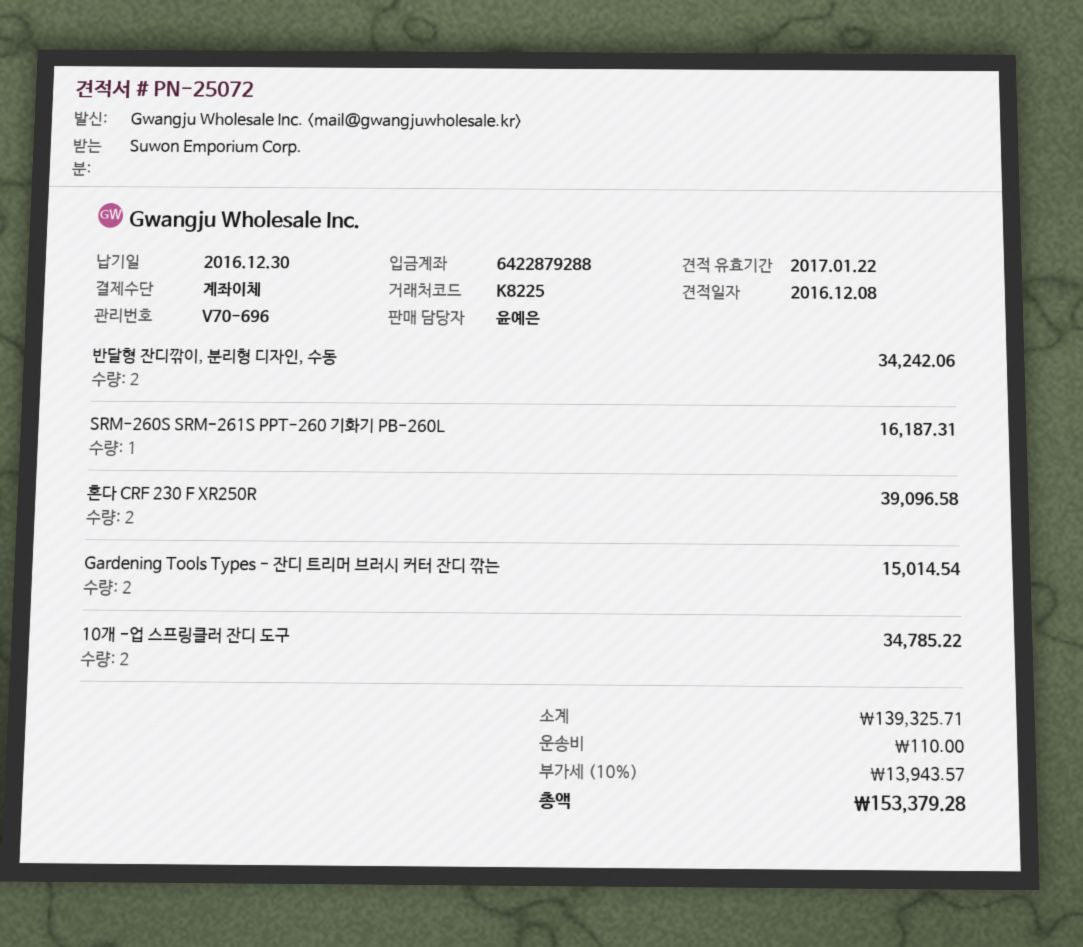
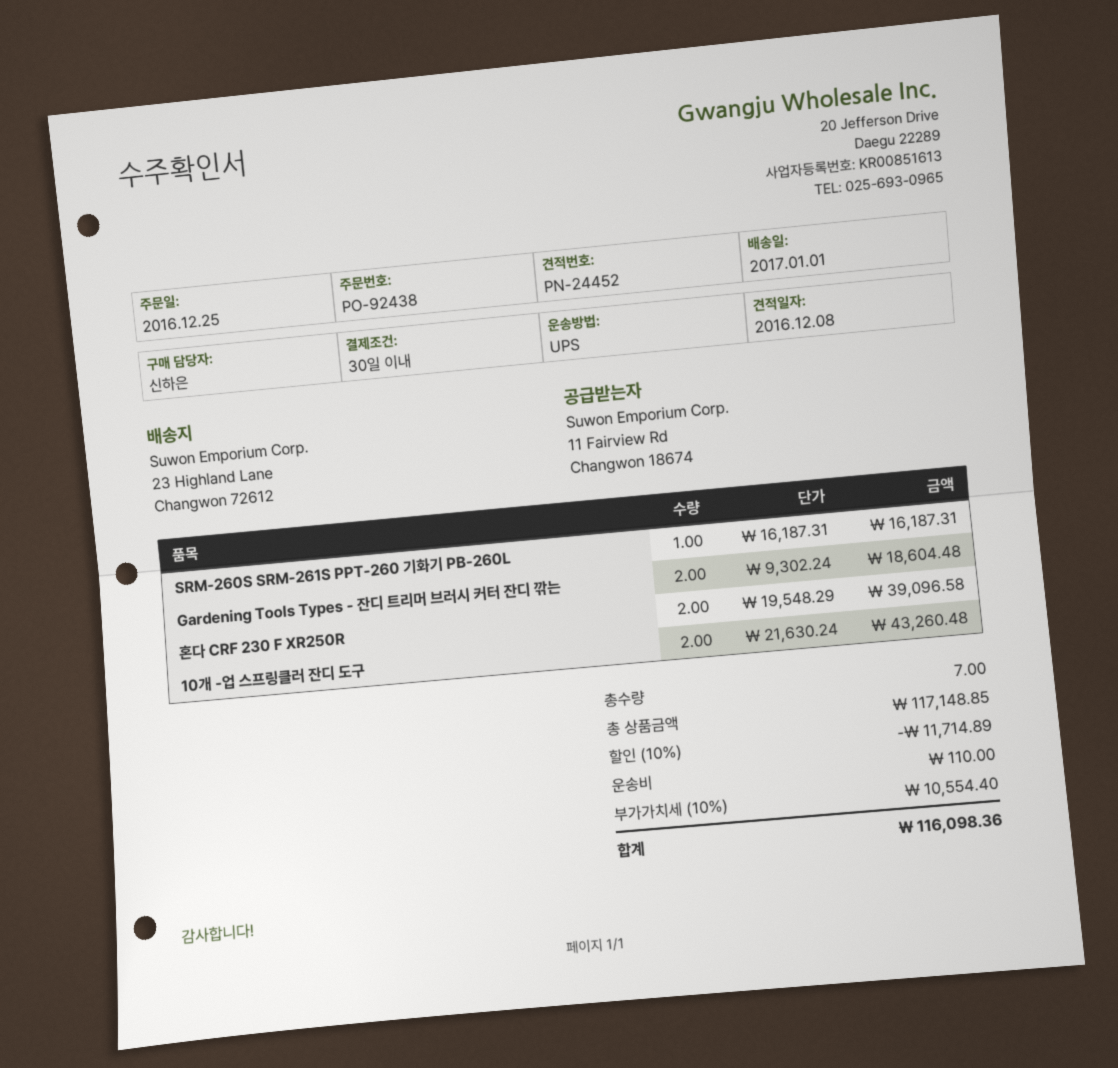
quote number: PN-25072 -> PN-24452
delivery date: 2016-12-30 -> 2017-01-01
반달형 잔디깎이, 분리형 디자인, 수동: 2 for 34242.06 -> none
Gardening Tools Types - 잔디 트리머 브러시 커터 잔디 깎는: 2 for 15014.54 -> 2 for 18604.48
10개 -업 스프링클러 잔디 도구: 2 for 34785.22 -> 2 for 43260.48
subtotal: 139325.71 -> 117148.85
discount: none -> 10% = 11714.89
tax: 10% = 13943.57 -> 10% = 10554.40
total: 153379.28 -> 116098.36

